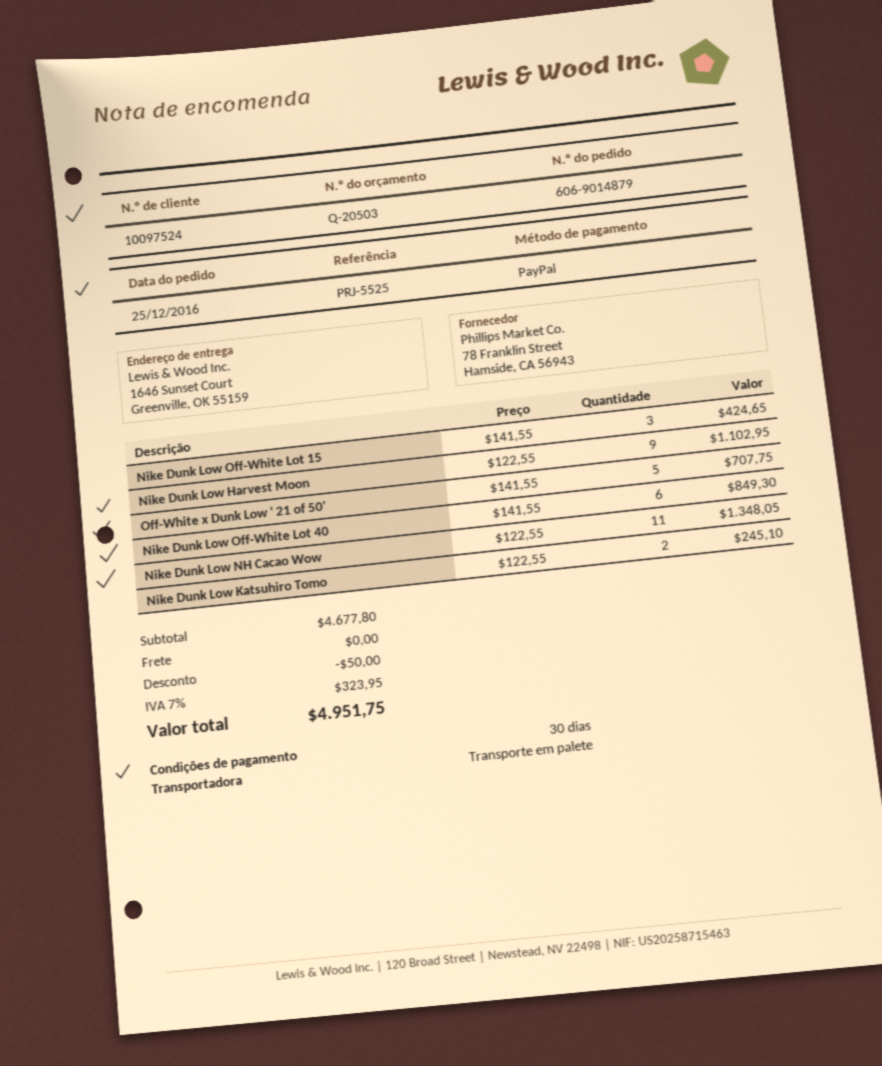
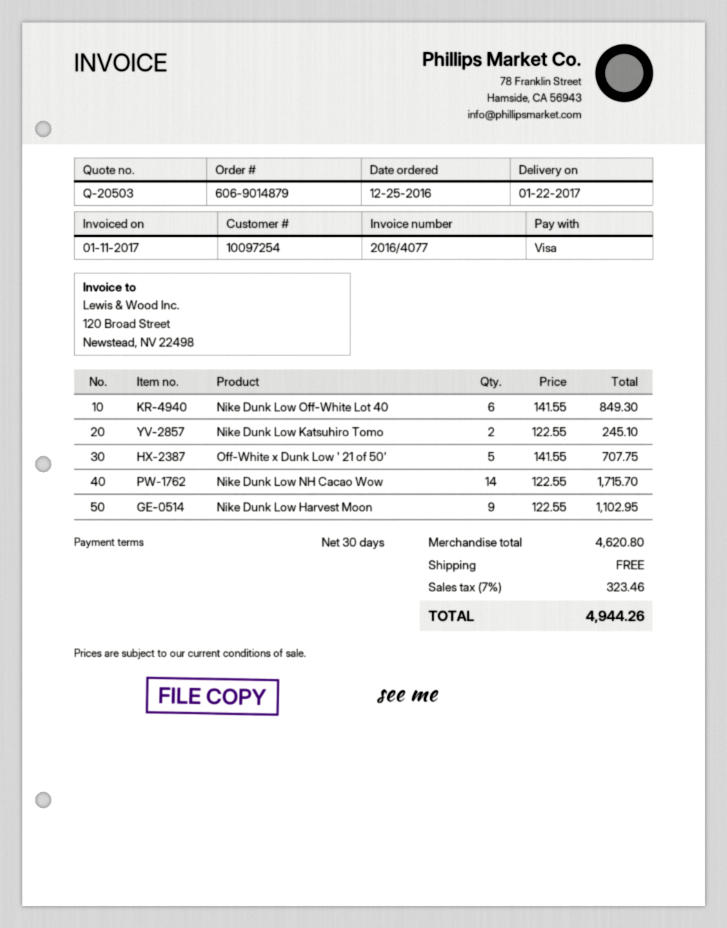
customer number: 10097524 -> 10097254
payment method: PayPal -> Visa
Nike Dunk Low Off-White Lot 15: 3 x 141.55 = 424.65 -> none
Nike Dunk Low NH Cacao Wow: 11 x 122.55 = 1348.05 -> 14 x 122.55 = 1715.70
subtotal: 4677.80 -> 4620.80
discount: 50.00 -> none
tax: 7% = 323.95 -> 7% = 323.46
total: 4951.75 -> 4944.26

